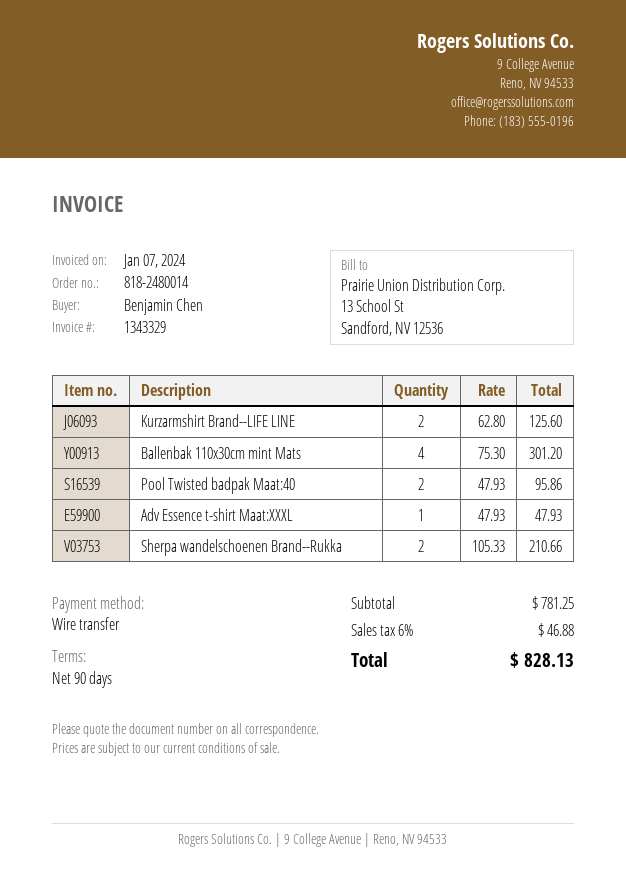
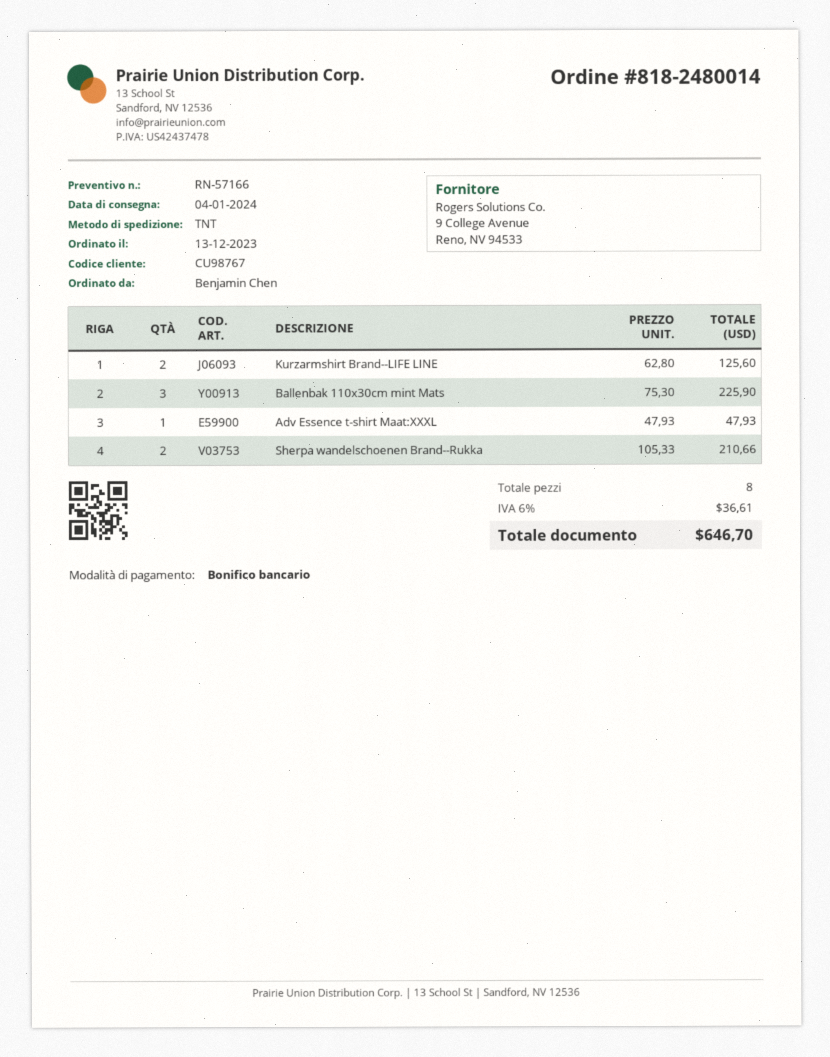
Ballenbak 110x30cm mint Mats: 4 x 75.30 = 301.20 -> 3 x 75.30 = 225.90
Pool Twisted badpak Maat:40: 2 x 47.93 = 95.86 -> none
tax: 6% = 46.88 -> 6% = 36.61
total: 828.13 -> 646.70

